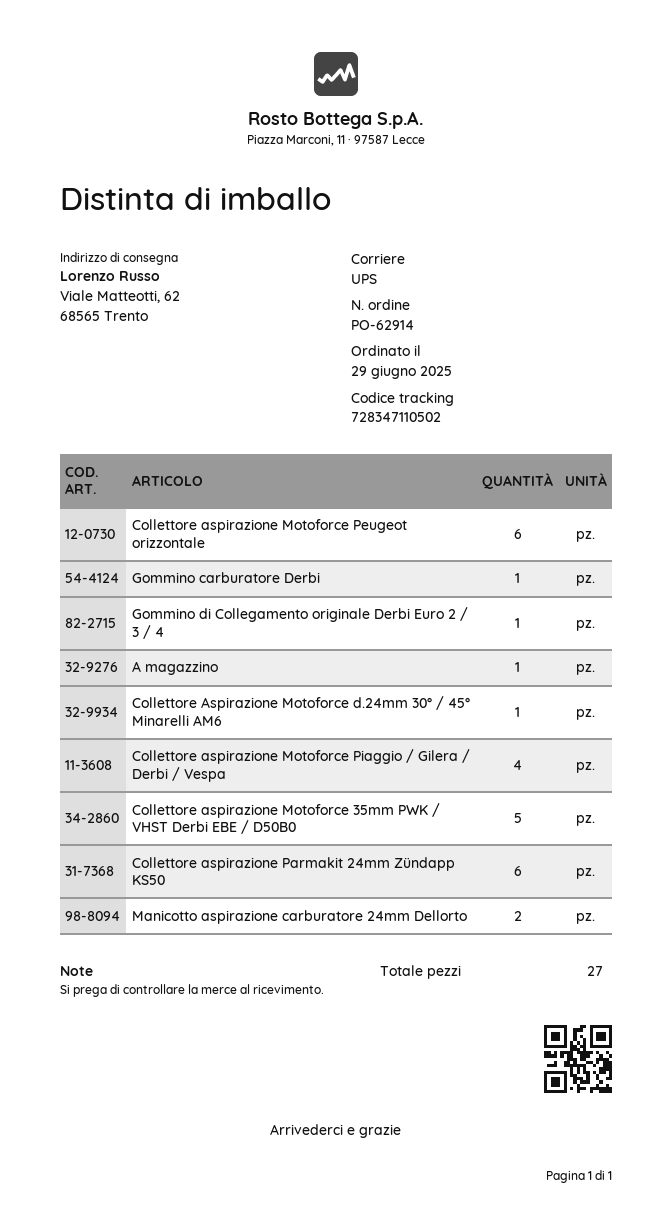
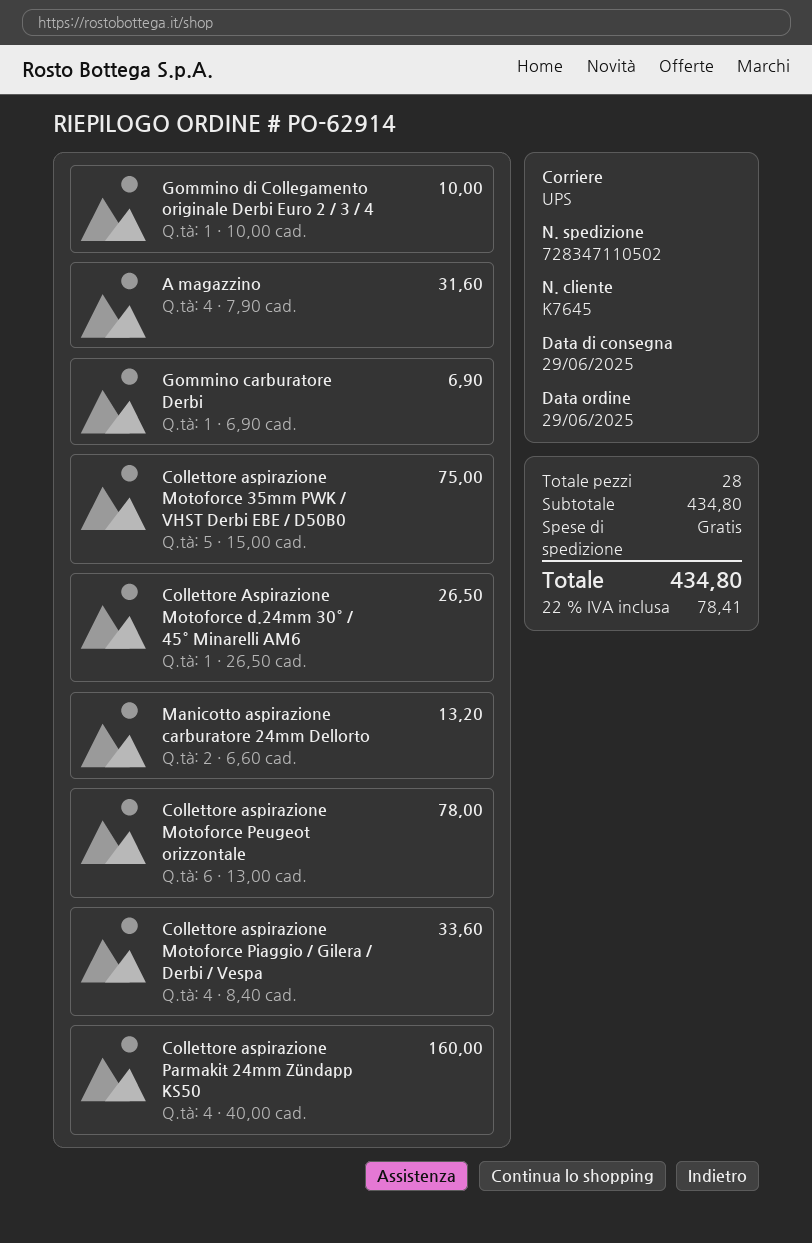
A magazzino: 1 -> 4
Collettore aspirazione Parmakit 24mm Zündapp KS50: 6 -> 4
total quantity: 27 -> 28

